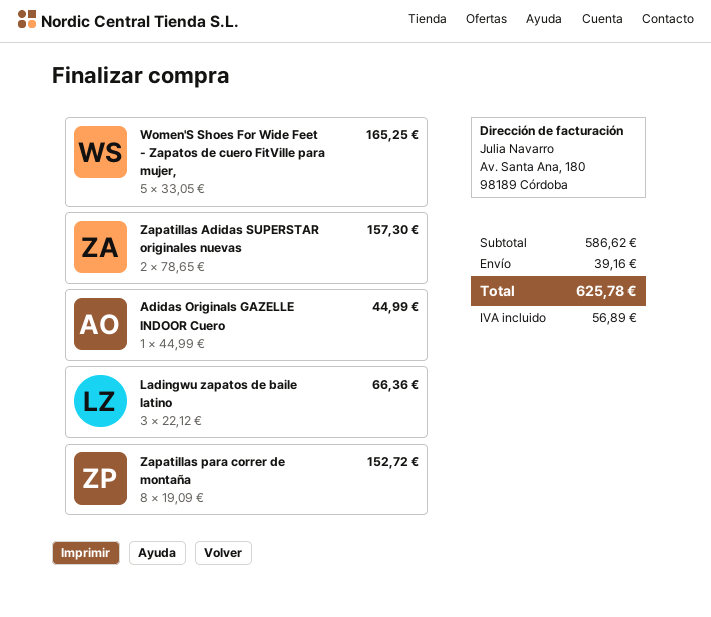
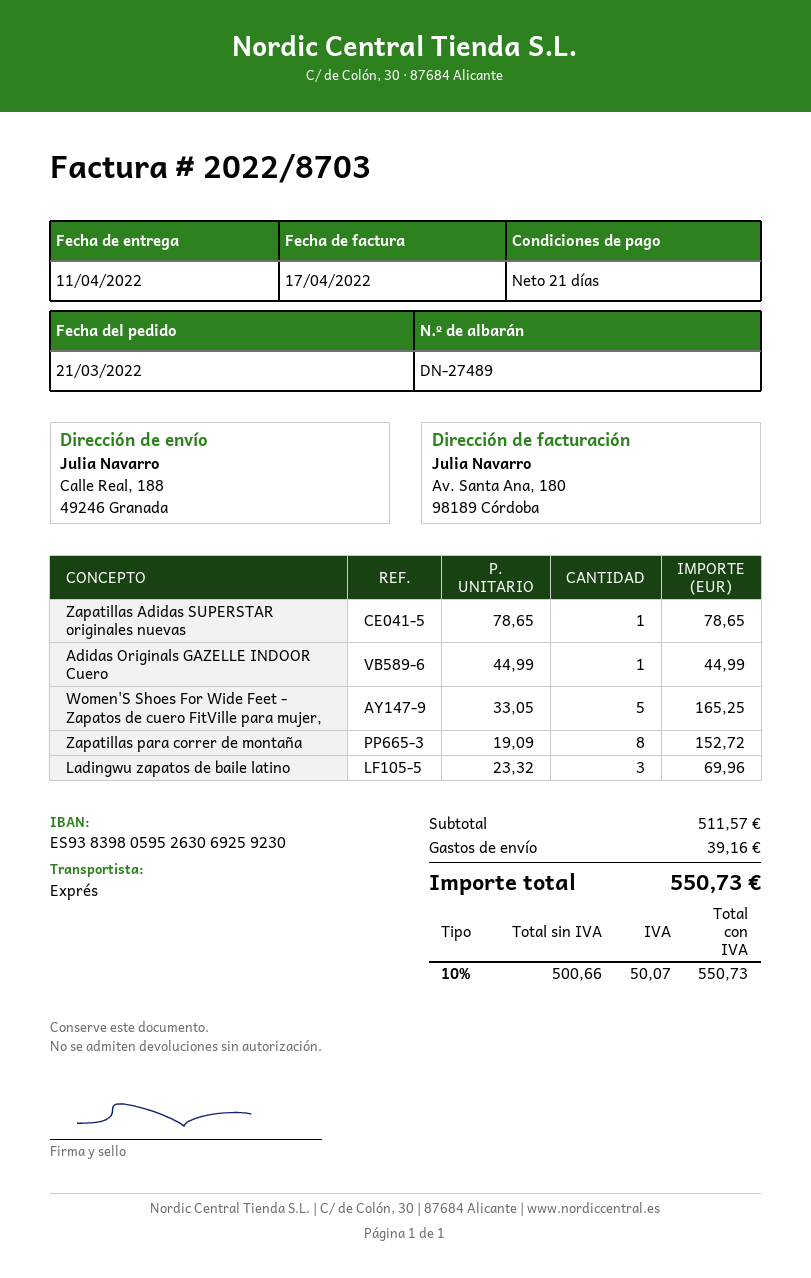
Zapatillas Adidas SUPERSTAR originales nuevas: 2 x 78.65 = 157.30 -> 1 x 78.65 = 78.65
Ladingwu zapatos de baile latino: 3 x 22.12 = 66.36 -> 3 x 23.32 = 69.96
subtotal: 586.62 -> 511.57
tax: 56.89 -> 50.07
total: 625.78 -> 550.73

